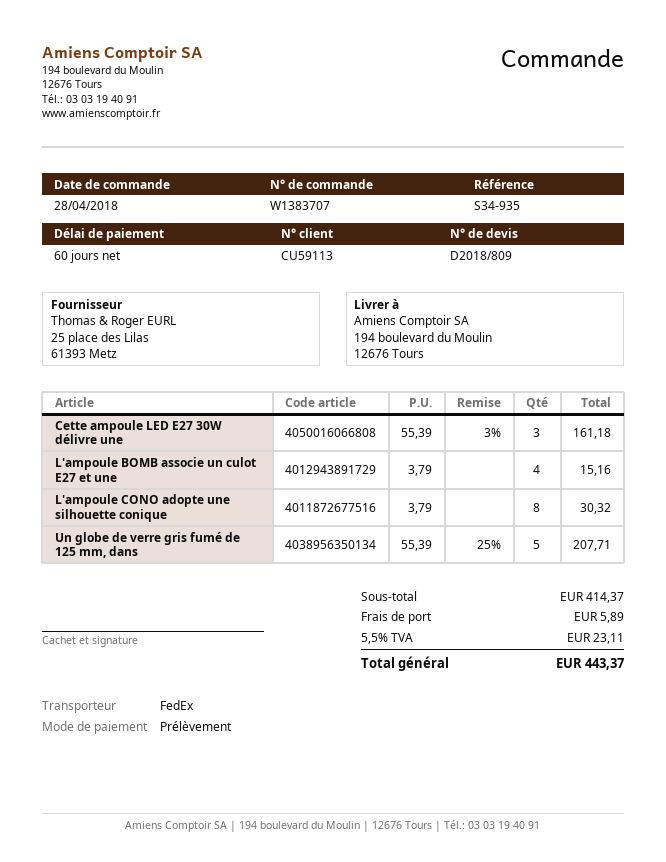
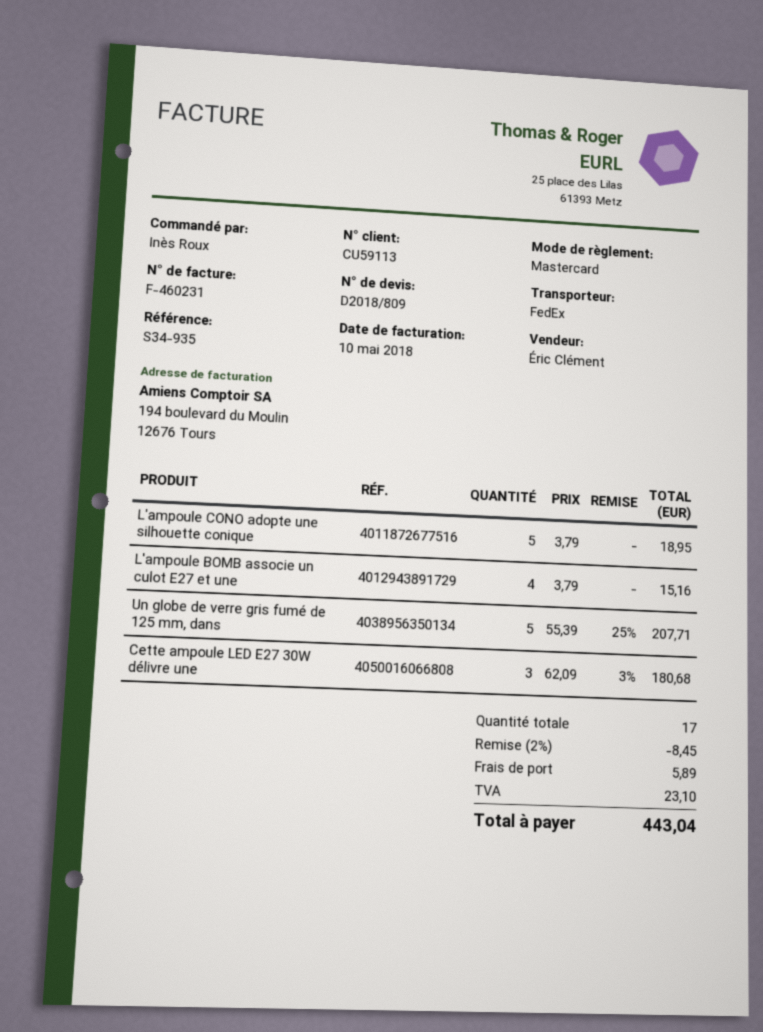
payment method: direct debit -> Mastercard
Cette ampoule LED E27 30W délivre une: 3 x 55.39 - 3% = 161.18 -> 3 x 62.09 - 3% = 180.68
L'ampoule CONO adopte une silhouette conique: 8 x 3.79 = 30.32 -> 5 x 3.79 = 18.95
discount: none -> 2% = 8.45
tax: 23.11 -> 23.10
total: 443.37 -> 443.04

